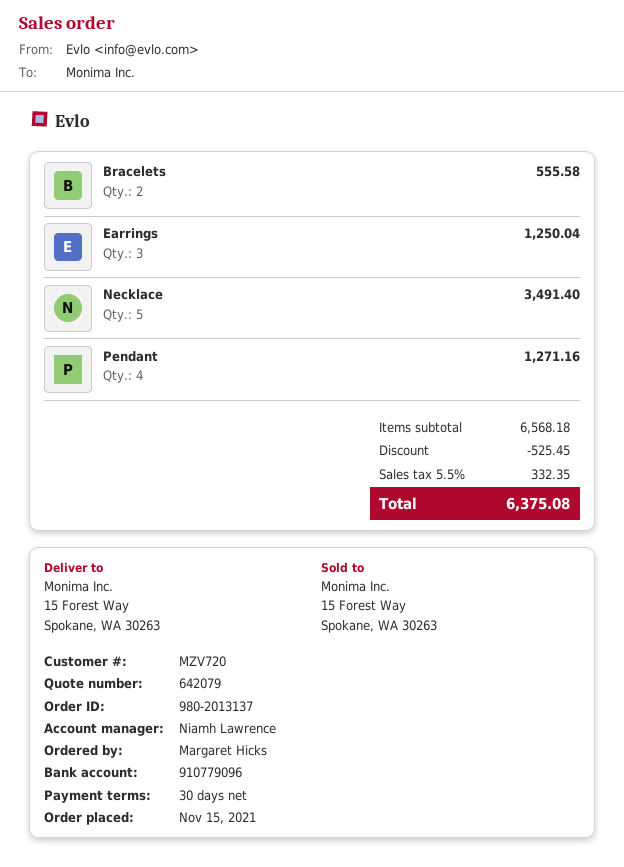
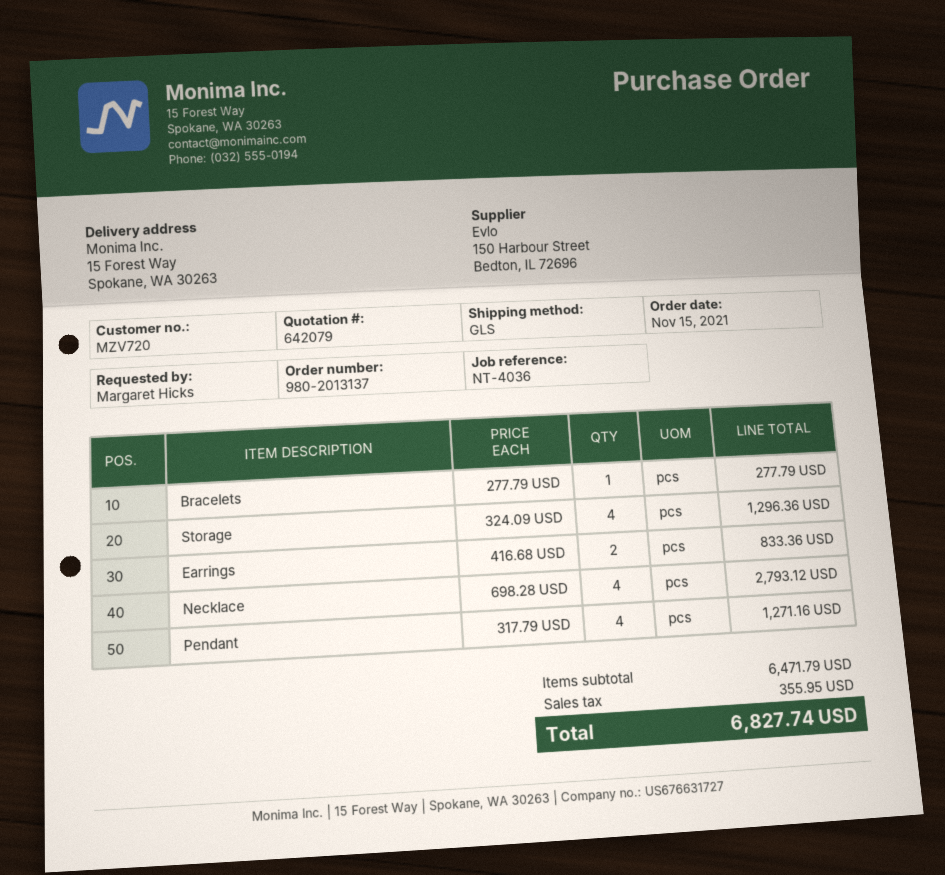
Bracelets: 2 for 555.58 -> 1 for 277.79
Earrings: 3 for 1250.04 -> 2 for 833.36
Necklace: 5 for 3491.40 -> 4 for 2793.12
Storage: none -> 4 for 1296.36
subtotal: 6568.18 -> 6471.79
discount: 525.45 -> none
tax: 332.35 -> 355.95
total: 6375.08 -> 6827.74

